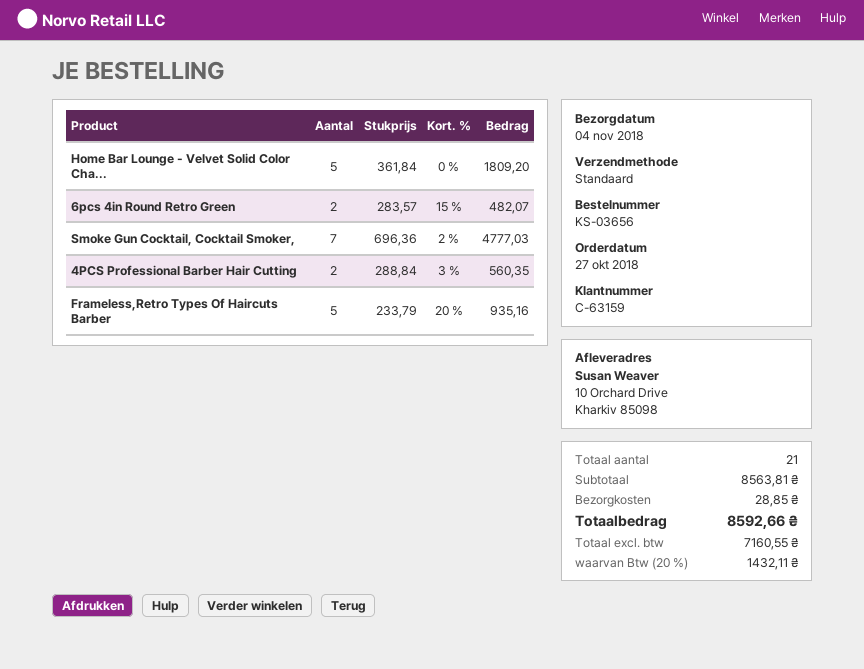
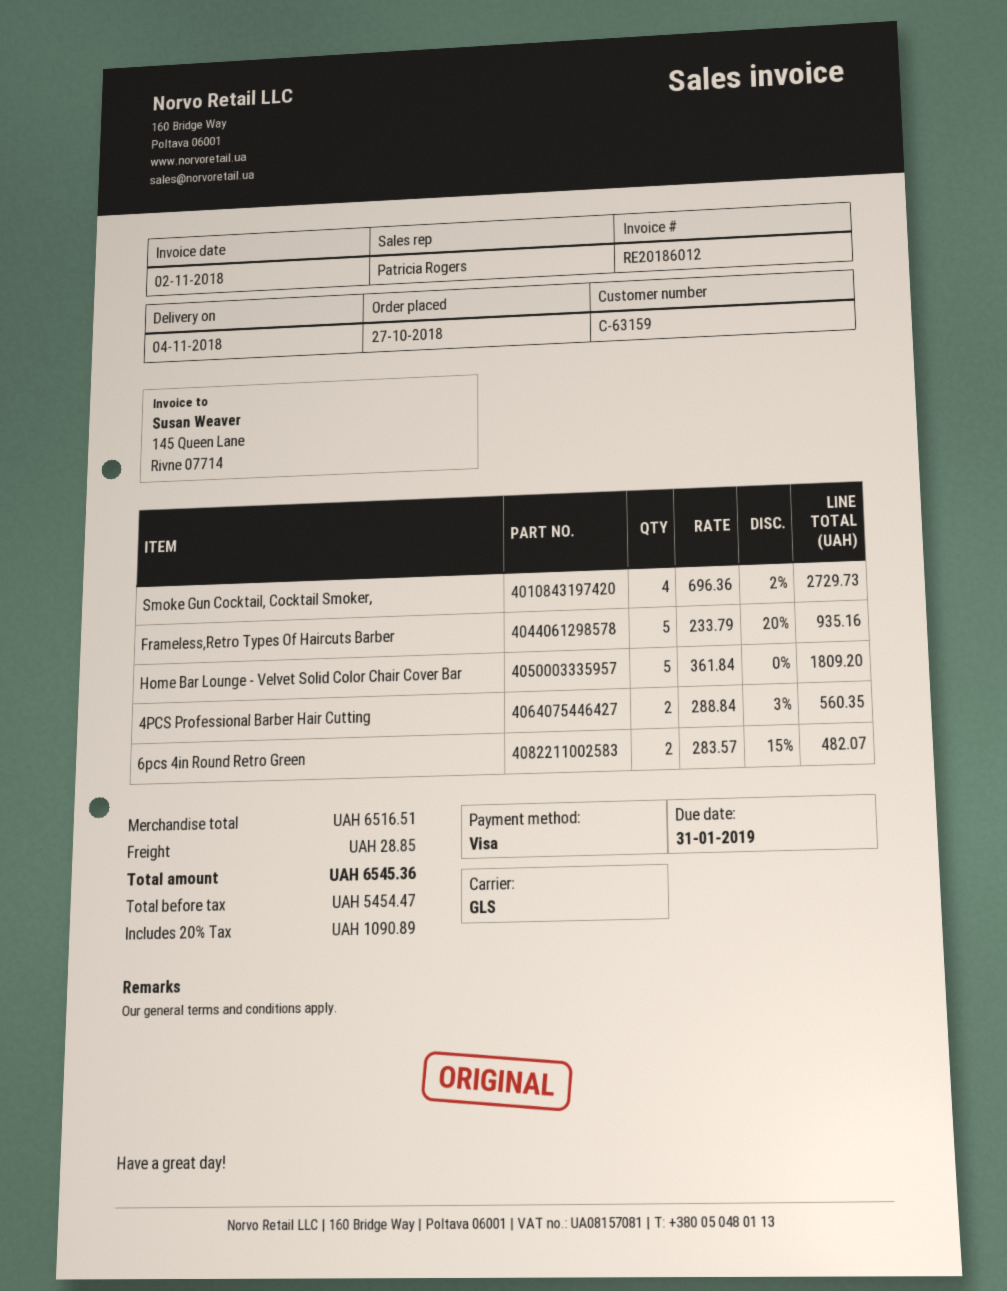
shipping method: standard -> GLS
Smoke Gun Cocktail, Cocktail Smoker,: 7 x 696.36 - 2% = 4777.03 -> 4 x 696.36 - 2% = 2729.73
subtotal: 8563.81 -> 6516.51
net: 7160.55 -> 5454.47
tax: 20% = 1432.11 -> 20% = 1090.89
total: 8592.66 -> 6545.36

